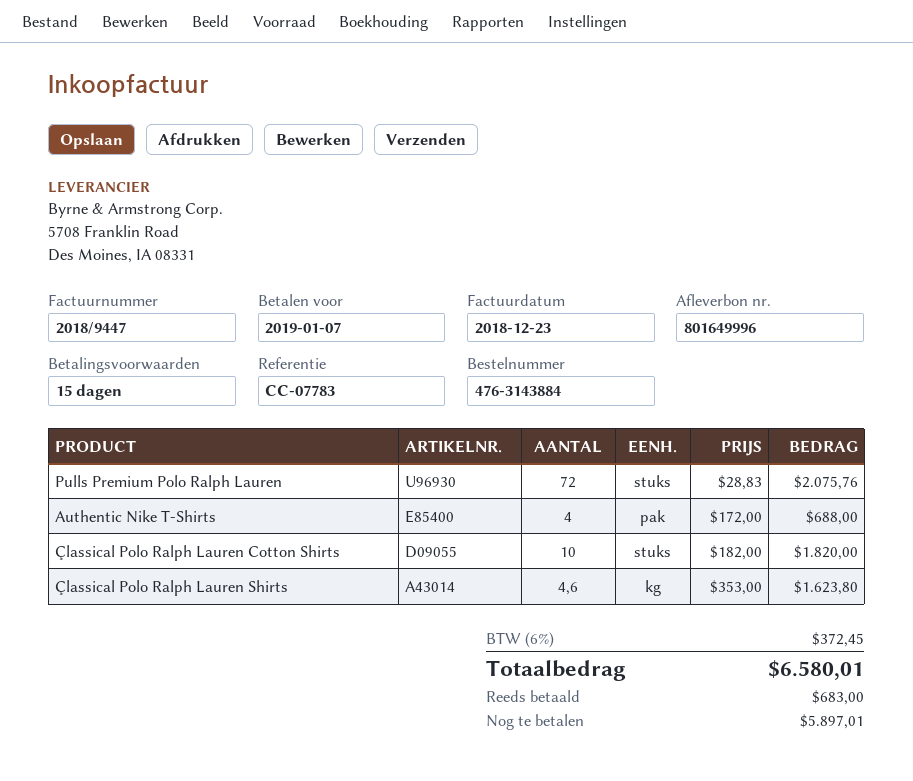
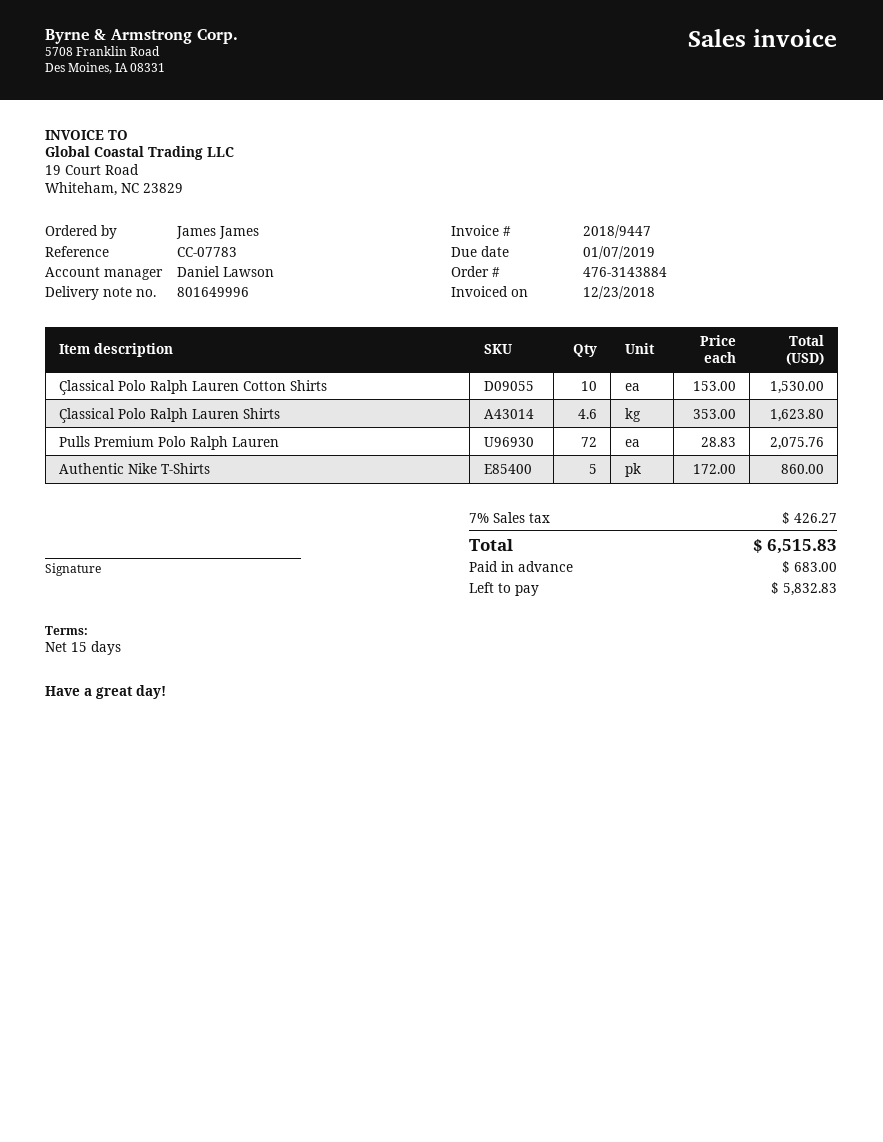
Authentic Nike T-Shirts: 4 x 172.00 = 688.00 -> 5 x 172.00 = 860.00
Çlassical Polo Ralph Lauren Cotton Shirts: 10 x 182.00 = 1820.00 -> 10 x 153.00 = 1530.00
tax: 6% = 372.45 -> 7% = 426.27
total: 6580.01 -> 6515.83
balance: 5897.01 -> 5832.83

